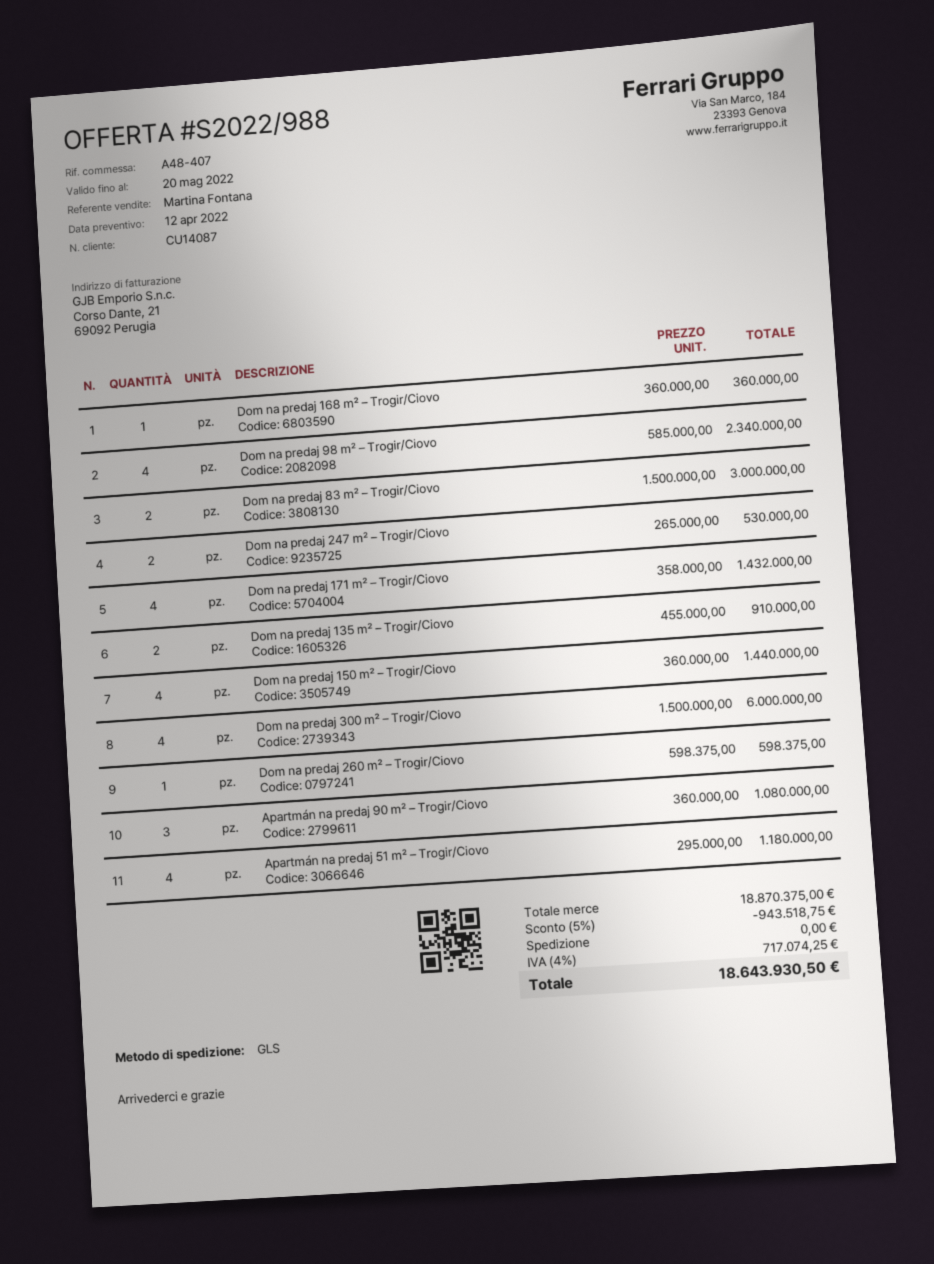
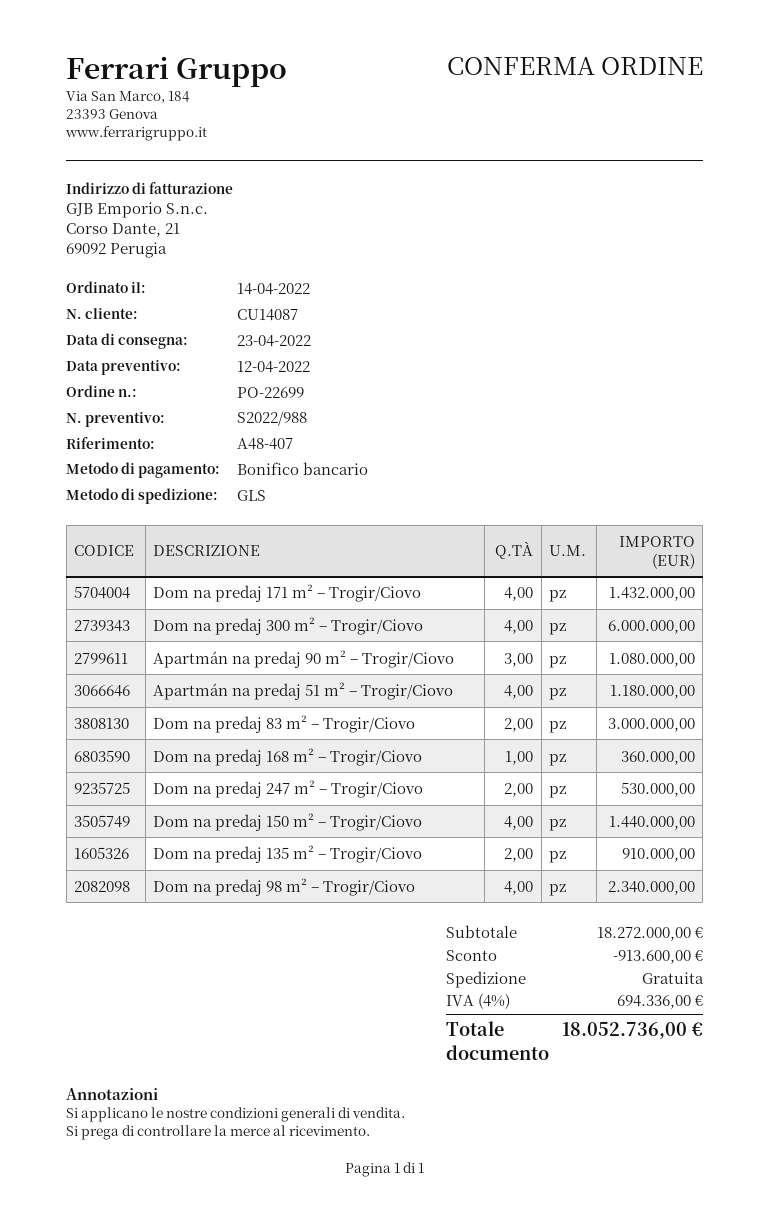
Dom na predaj 260 m² – Trogir/Ciovo: 1 for 598375.00 -> none
subtotal: 18870375.00 -> 18272000.00
discount: 943518.75 -> 913600.00
tax: 4% = 717074.25 -> 4% = 694336.00
total: 18643930.50 -> 18052736.00

